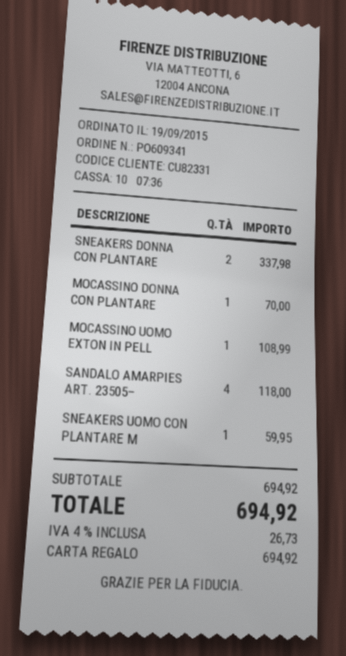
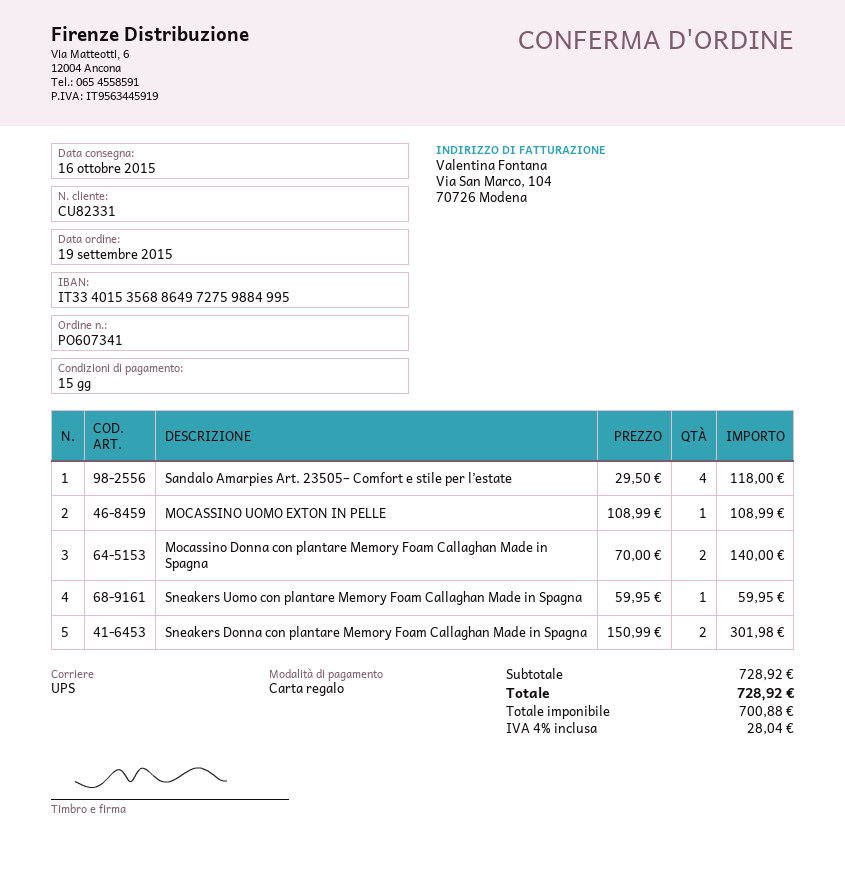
order number: PO609341 -> PO607341
SNEAKERS DONNA CON PLANTARE: 2 for 337.98 -> 2 for 301.98
MOCASSINO DONNA CON PLANTARE: 1 for 70.00 -> 2 for 140.00
subtotal: 694.92 -> 728.92
tax: 4% = 26.73 -> 4% = 28.04
total: 694.92 -> 728.92

